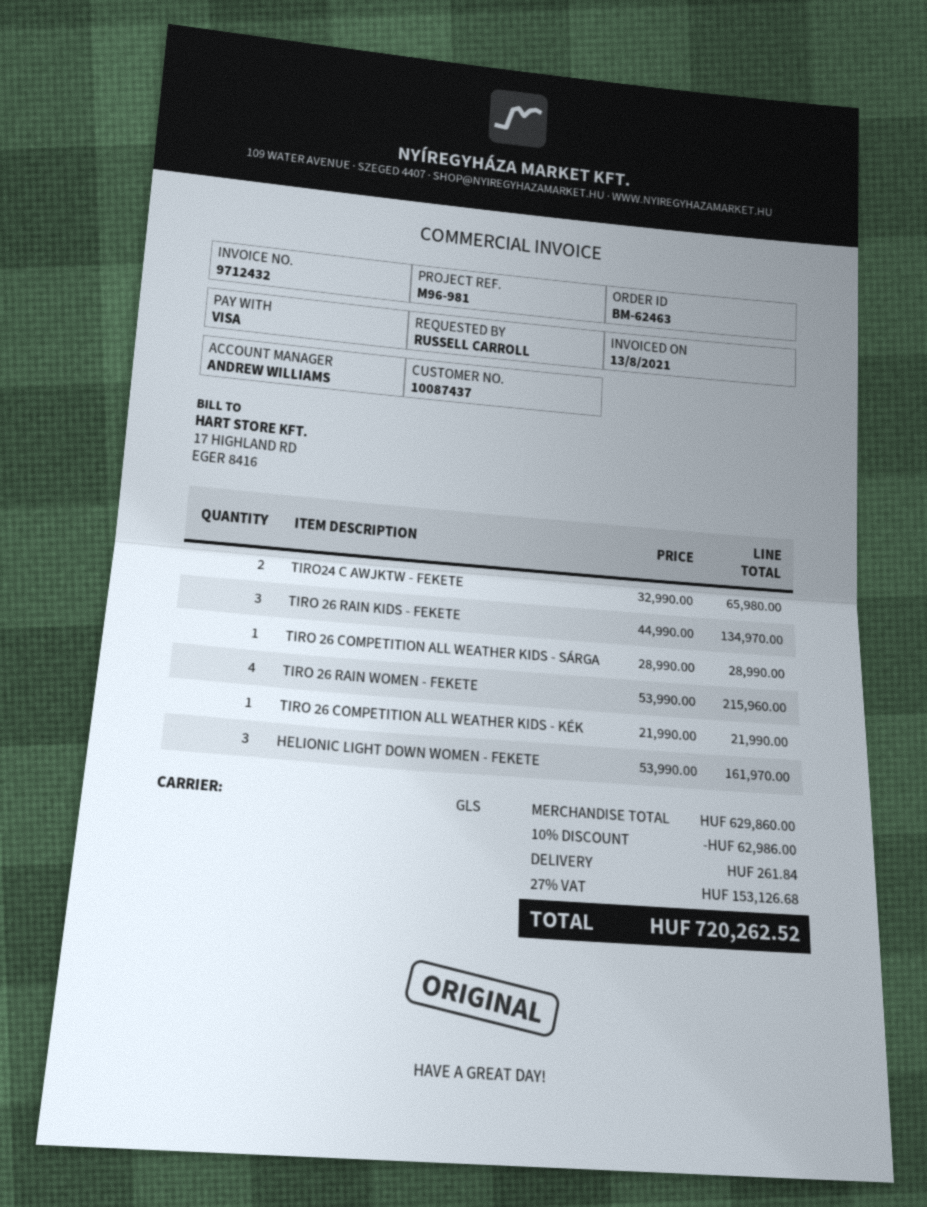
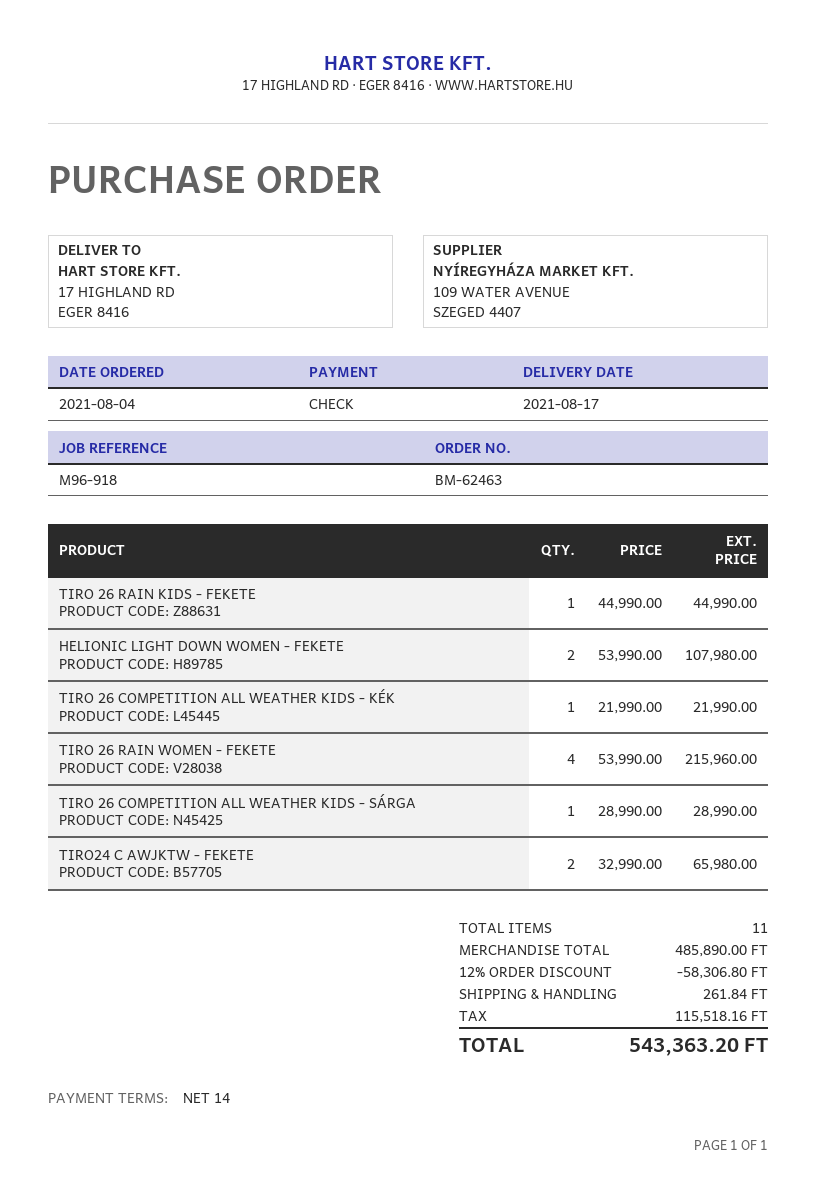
reference: M96-981 -> M96-918
payment method: Visa -> cheque
TIRO 26 RAIN KIDS - FEKETE: 3 x 44990.00 = 134970.00 -> 1 x 44990.00 = 44990.00
HELIONIC LIGHT DOWN WOMEN - FEKETE: 3 x 53990.00 = 161970.00 -> 2 x 53990.00 = 107980.00
subtotal: 629860.00 -> 485890.00
discount: 10% = 62986.00 -> 12% = 58306.80
tax: 153126.68 -> 115518.16
total: 720262.52 -> 543363.20

